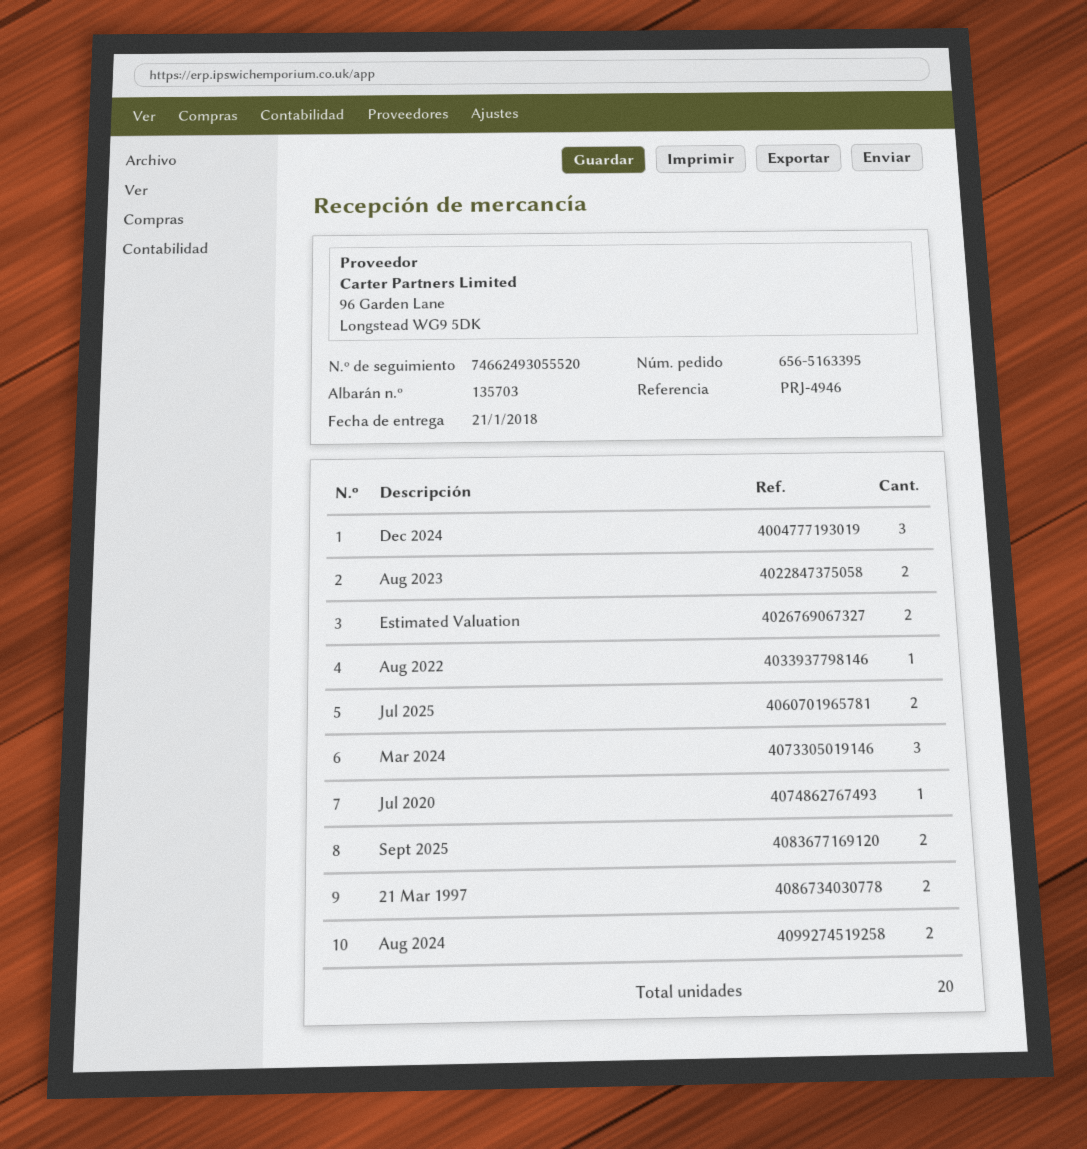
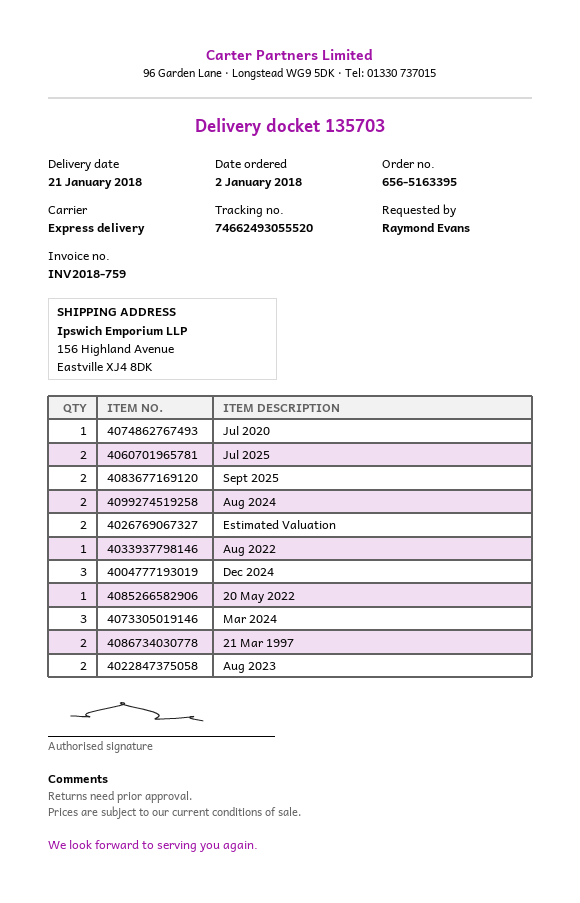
20 May 2022: none -> 1

